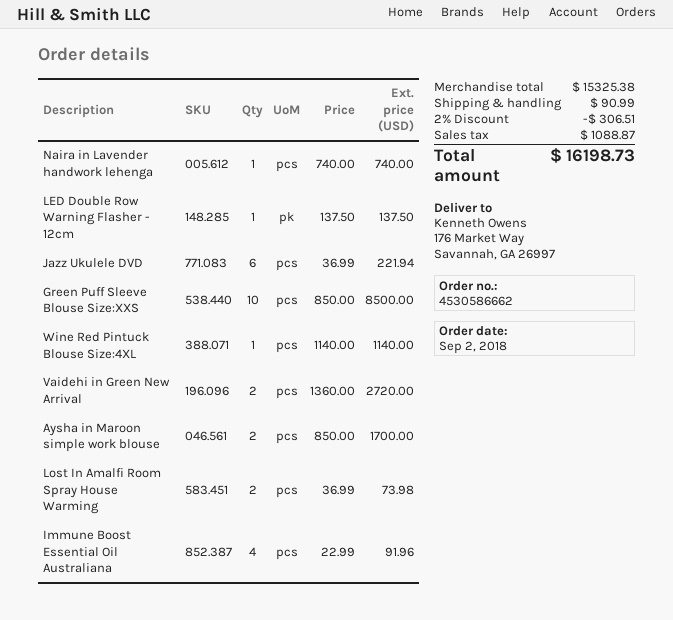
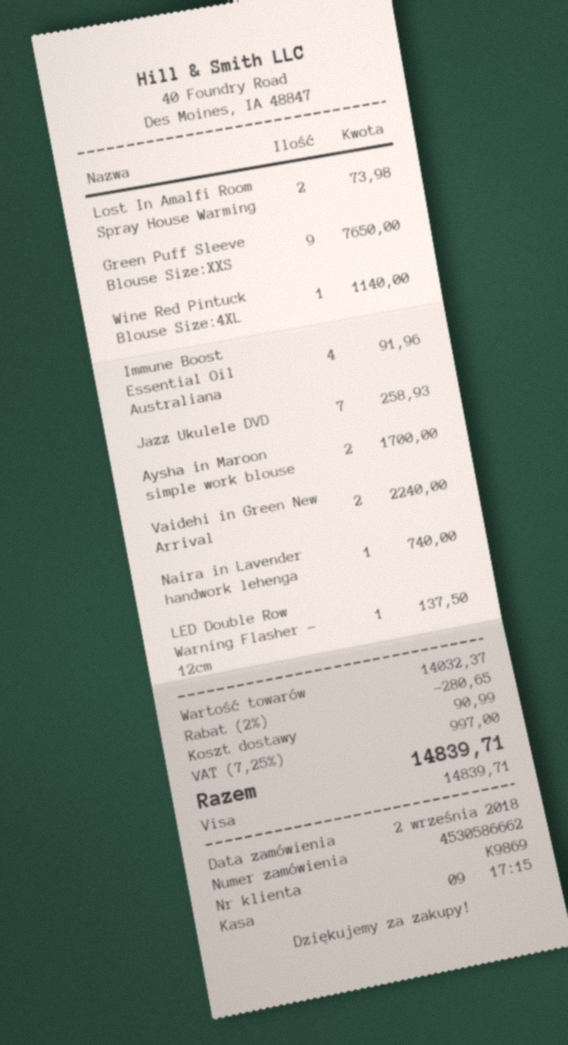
Jazz Ukulele DVD: 6 for 221.94 -> 7 for 258.93
Green Puff Sleeve Blouse Size:XXS: 10 for 8500.00 -> 9 for 7650.00
Vaidehi in Green New Arrival: 2 for 2720.00 -> 2 for 2240.00
subtotal: 15325.38 -> 14032.37
discount: 2% = 306.51 -> 2% = 280.65
tax: 1088.87 -> 997.00
total: 16198.73 -> 14839.71

